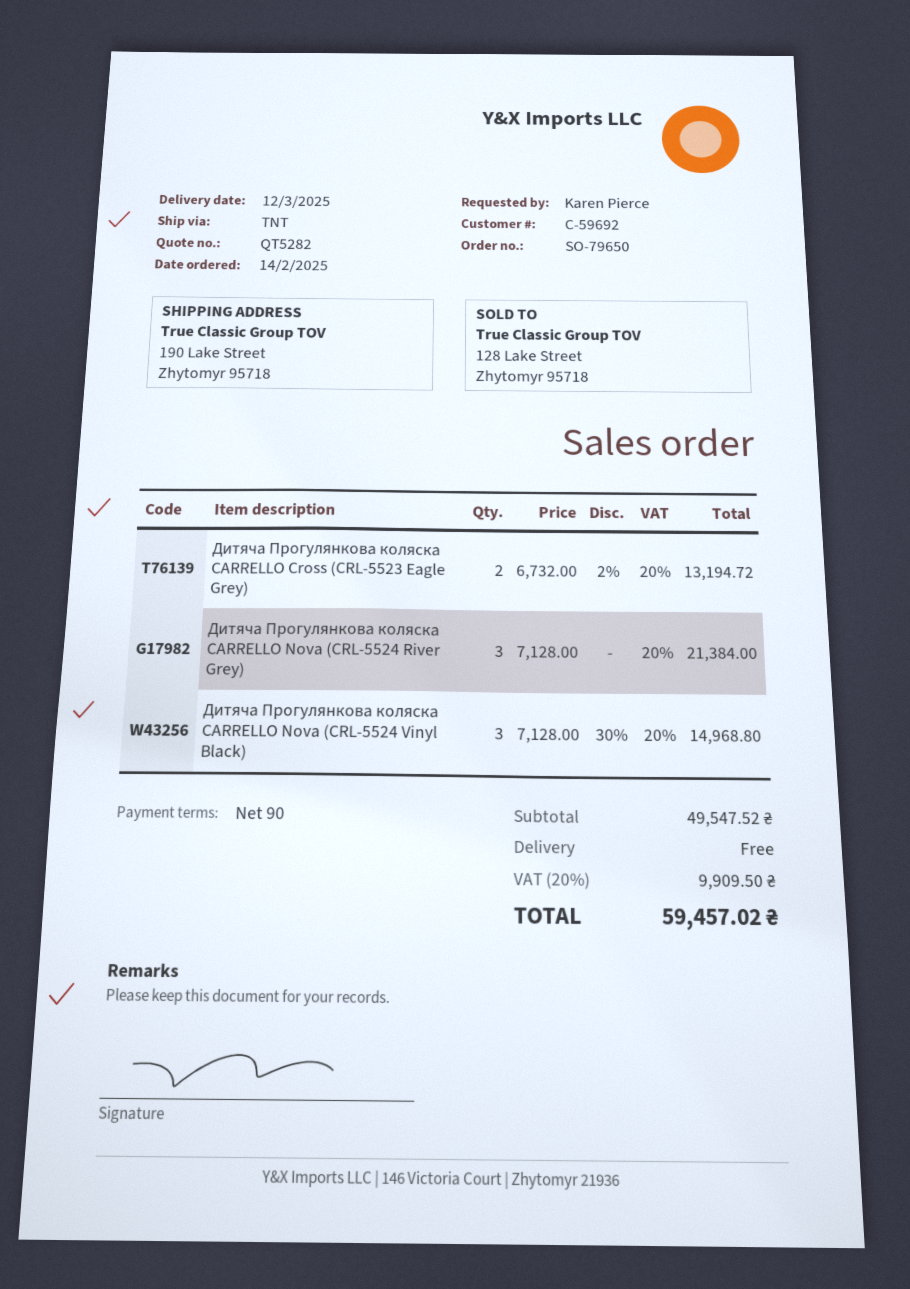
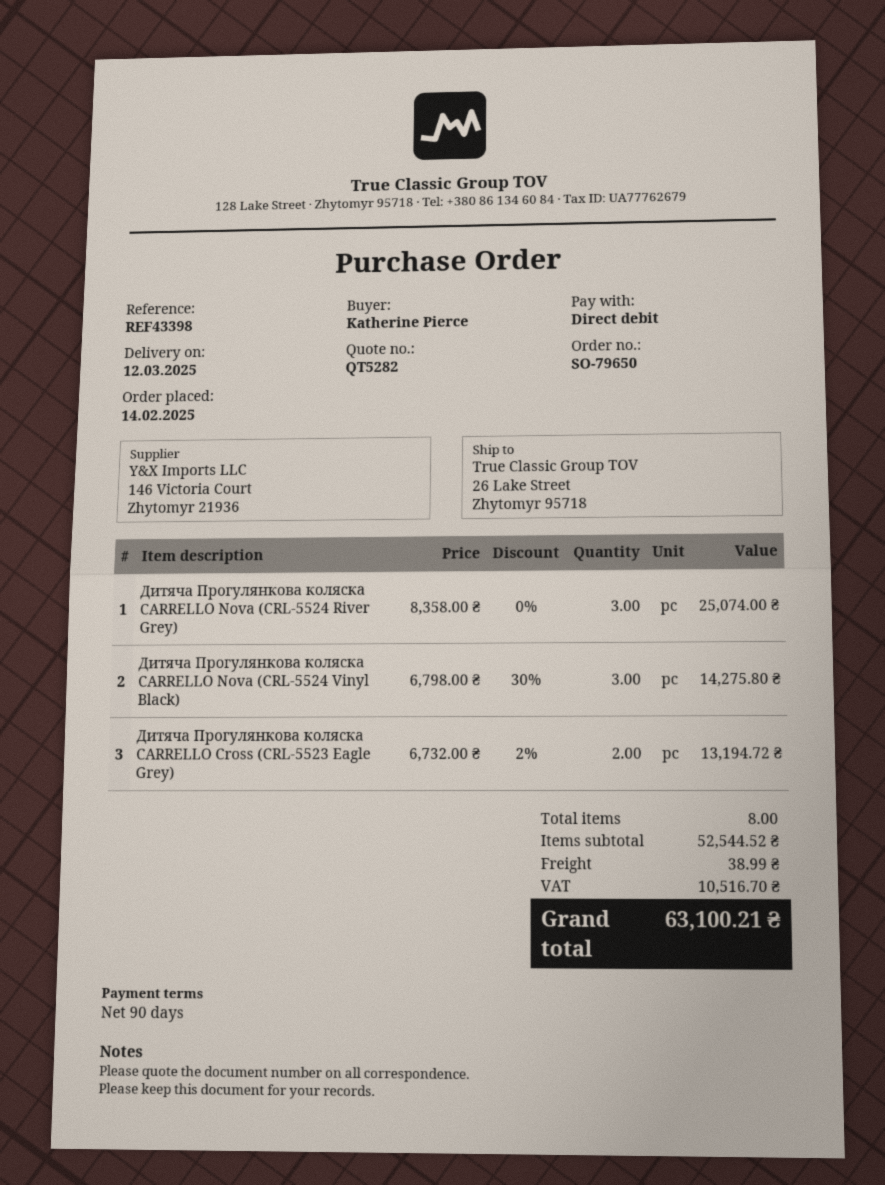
ordered by: Karen Pierce -> Katherine Pierce
ship to: 190 Lake Street, Zhytomyr 95718 -> 26 Lake Street, Zhytomyr 95718
Дитяча Прогулянкова коляска CARRELLO Nova (CRL-5524 River Grey): 3 x 7128.00 = 21384.00 -> 3 x 8358.00 = 25074.00
Дитяча Прогулянкова коляска CARRELLO Nova (CRL-5524 Vinyl Black): 3 x 7128.00 - 30% = 14968.80 -> 3 x 6798.00 - 30% = 14275.80
subtotal: 49547.52 -> 52544.52
shipping: 0.00 -> 38.99
tax: 9909.50 -> 10516.70
total: 59457.02 -> 63100.21

